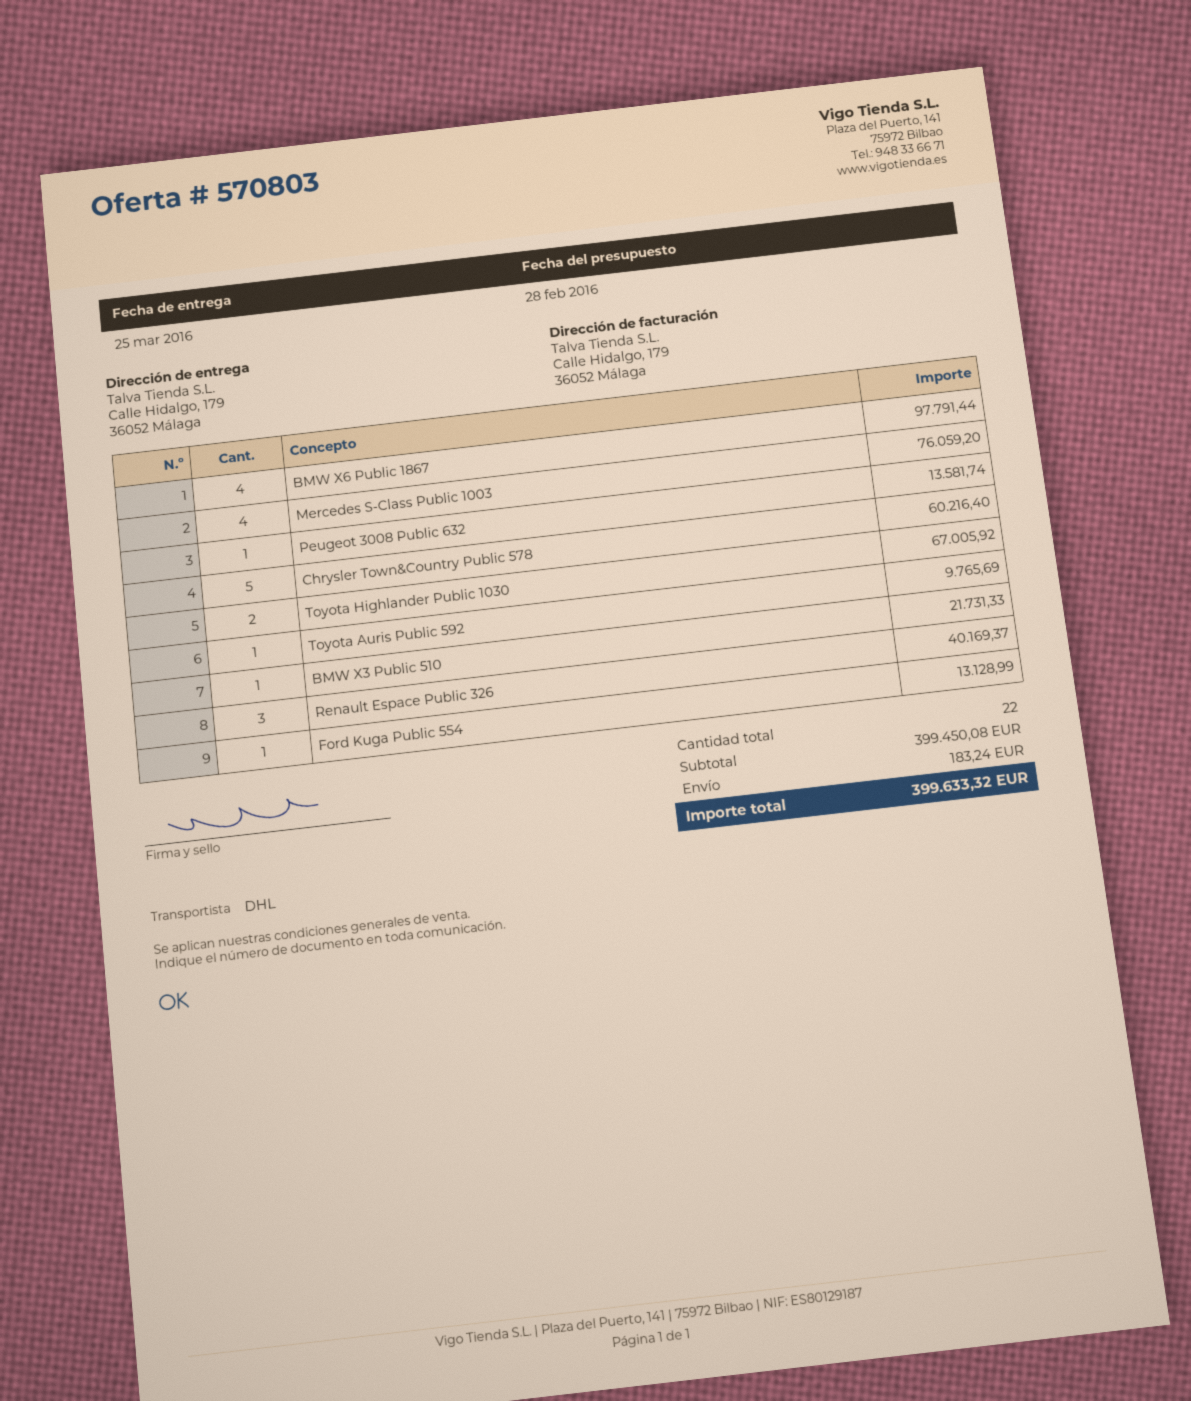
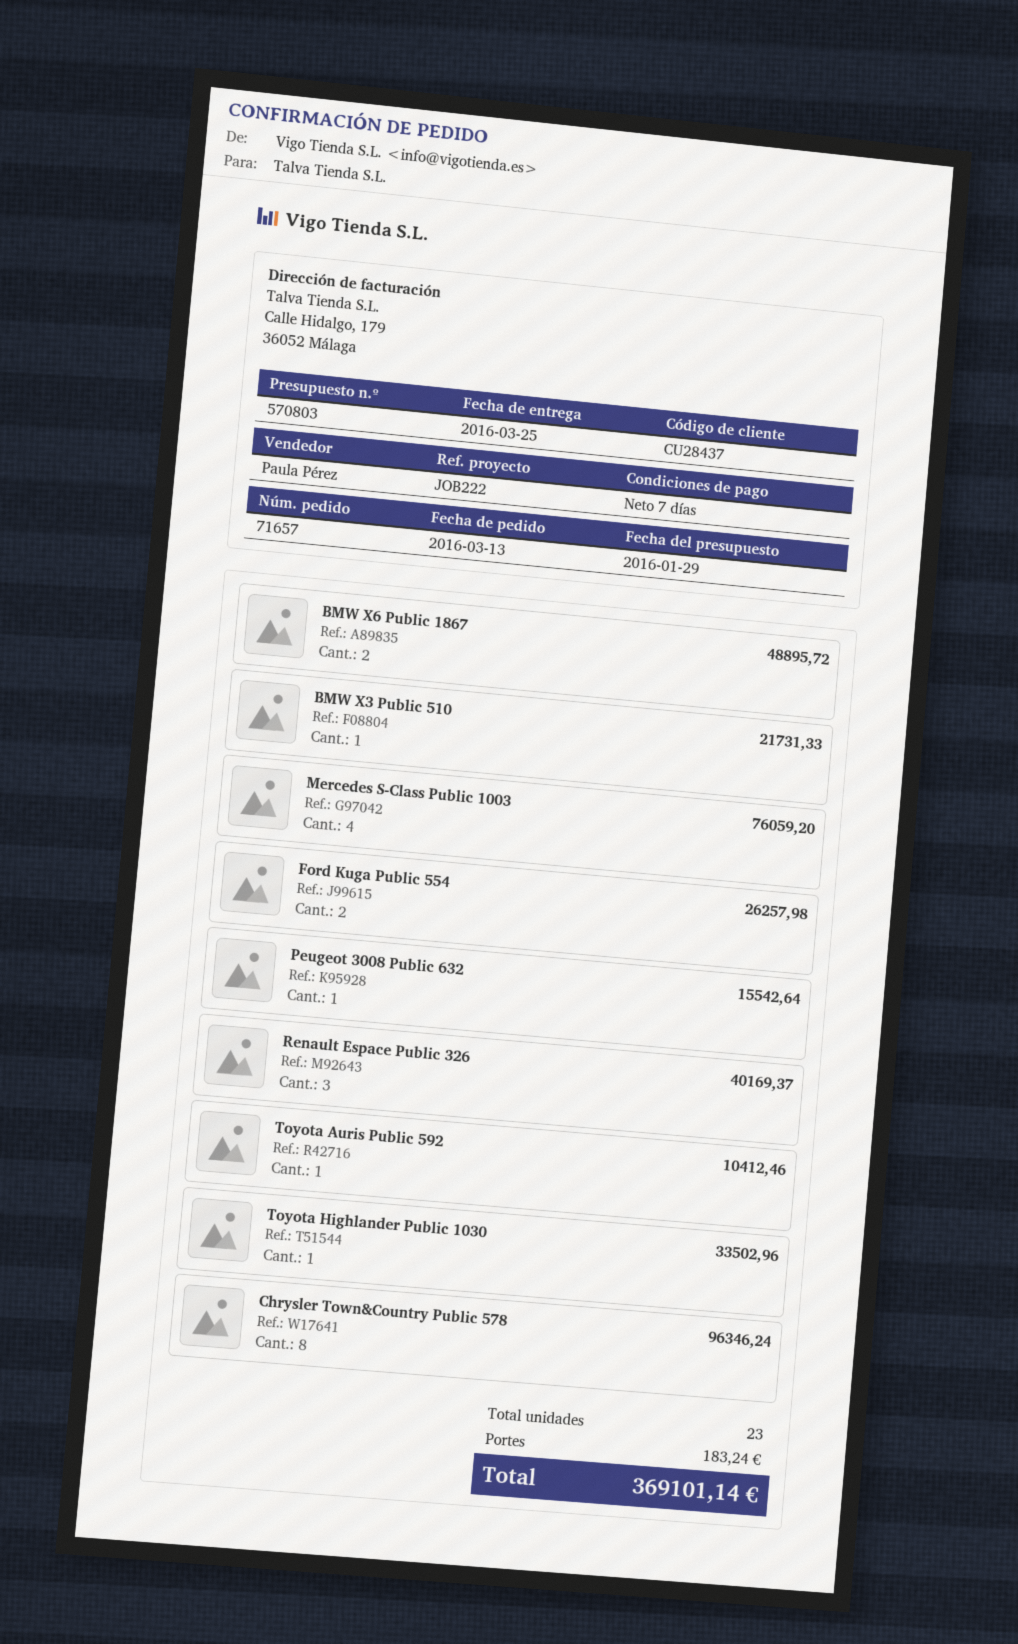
quote date: 2016-02-28 -> 2016-01-29
BMW X6 Public 1867: 4 for 97791.44 -> 2 for 48895.72
Peugeot 3008 Public 632: 1 for 13581.74 -> 1 for 15542.64
Chrysler Town&Country Public 578: 5 for 60216.40 -> 8 for 96346.24
Toyota Highlander Public 1030: 2 for 67005.92 -> 1 for 33502.96
Toyota Auris Public 592: 1 for 9765.69 -> 1 for 10412.46
Ford Kuga Public 554: 1 for 13128.99 -> 2 for 26257.98
total quantity: 22 -> 23
total: 399633.32 -> 369101.14

